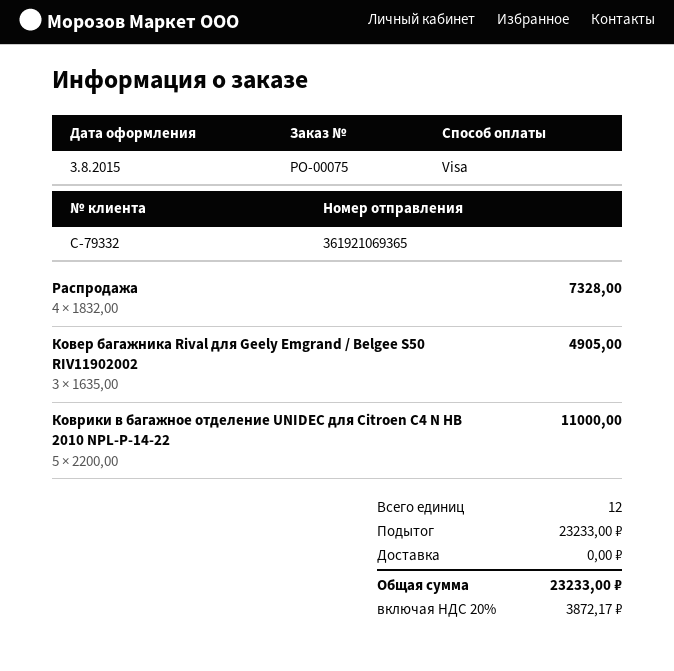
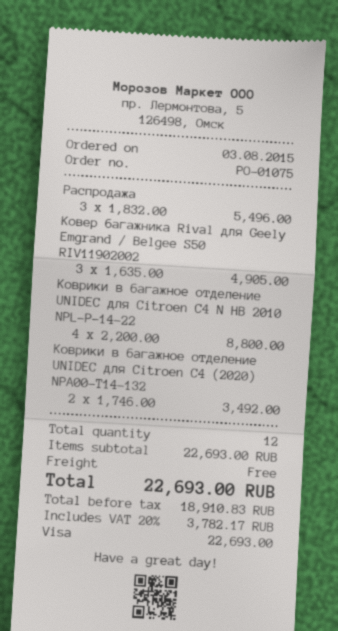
order number: PO-00075 -> PO-01075
Распродажа: 4 x 1832.00 = 7328.00 -> 3 x 1832.00 = 5496.00
Коврики в багажное отделение UNIDEC для Citroen C4 N HB 2010 NPL-P-14-22: 5 x 2200.00 = 11000.00 -> 4 x 2200.00 = 8800.00
Коврики в багажное отделение UNIDEC для Citroen C4 (2020) NPA00-T14-132: none -> 2 x 1746.00 = 3492.00
subtotal: 23233.00 -> 22693.00
tax: 20% = 3872.17 -> 20% = 3782.17
total: 23233.00 -> 22693.00

